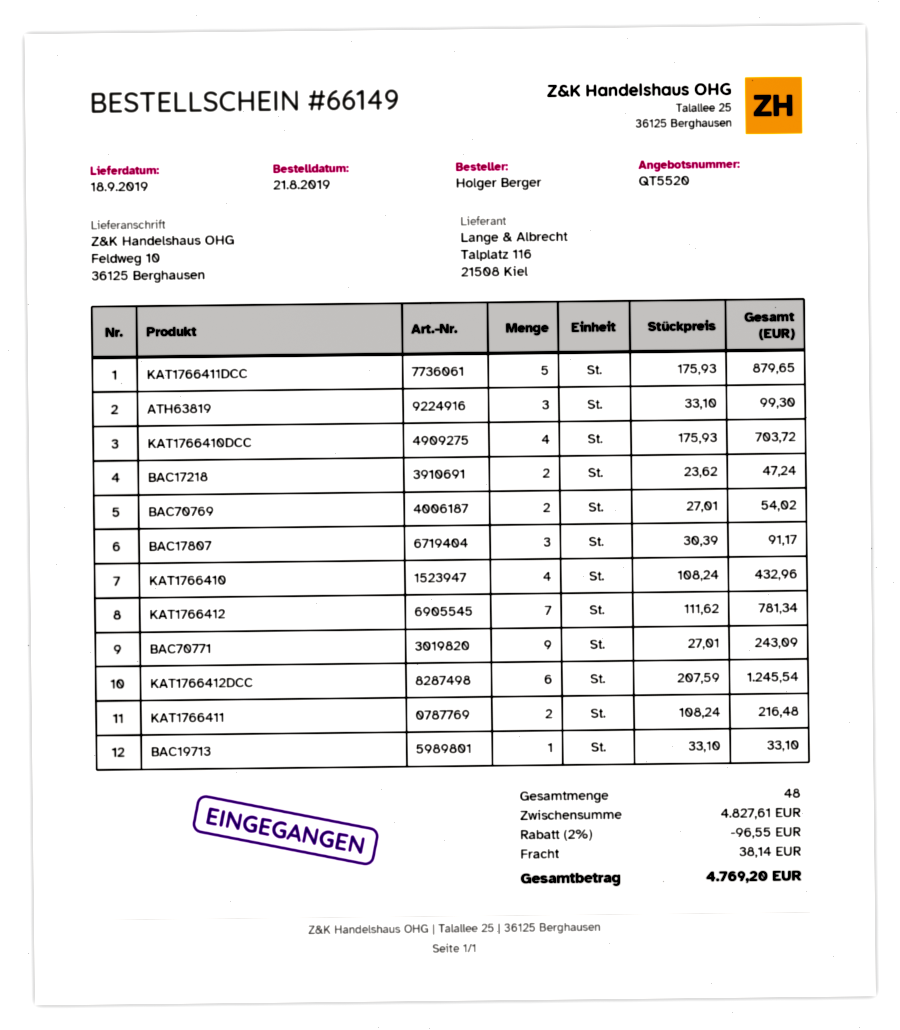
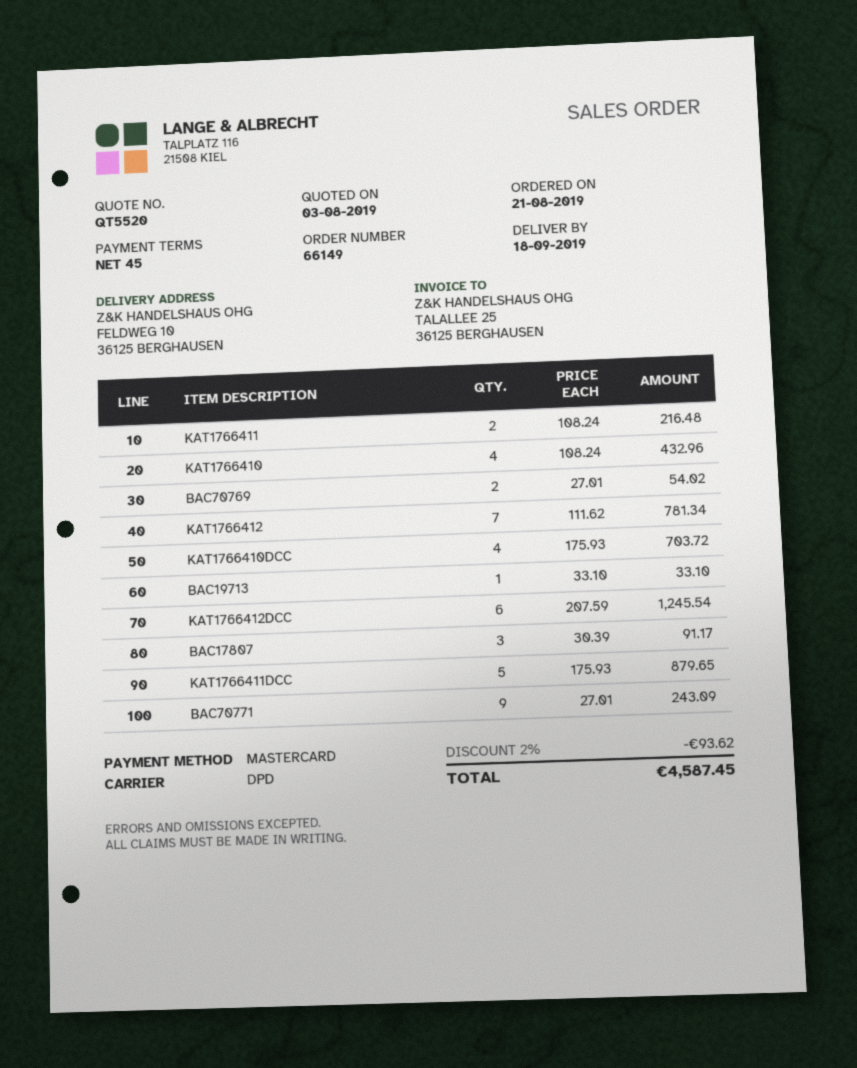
ATH63819: 3 x 33.10 = 99.30 -> none
BAC17218: 2 x 23.62 = 47.24 -> none
discount: 2% = 96.55 -> 2% = 93.62
shipping: 38.14 -> none
total: 4769.20 -> 4587.45

